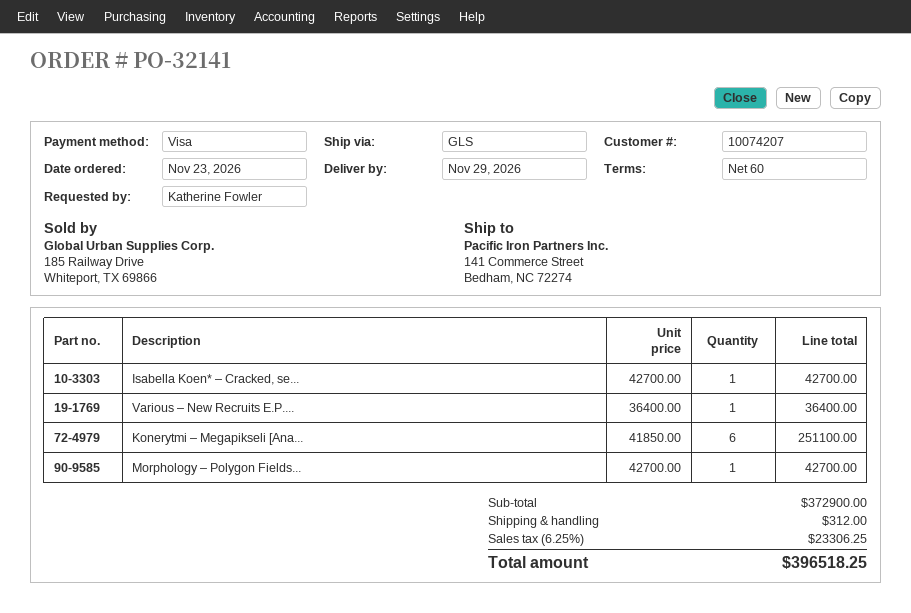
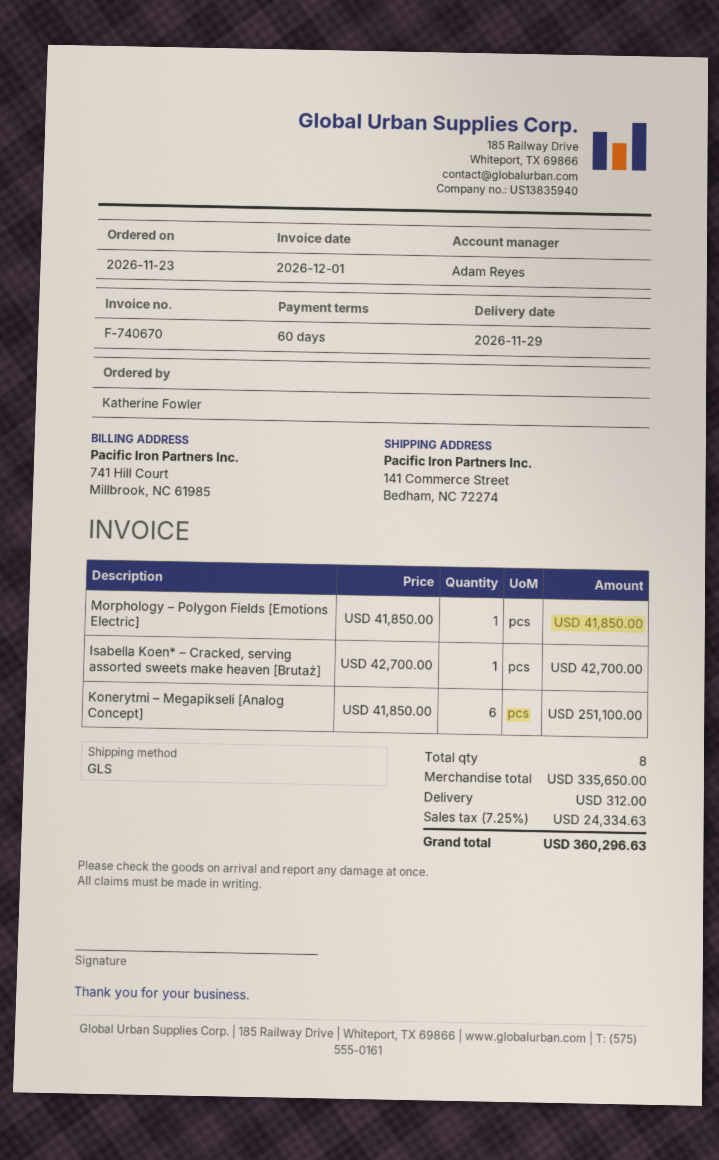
Various – New Recruits E.P....: 1 x 36400.00 = 36400.00 -> none
Morphology – Polygon Fields...: 1 x 42700.00 = 42700.00 -> 1 x 41850.00 = 41850.00
subtotal: 372900.00 -> 335650.00
tax: 6.25% = 23306.25 -> 7.25% = 24334.63
total: 396518.25 -> 360296.63

